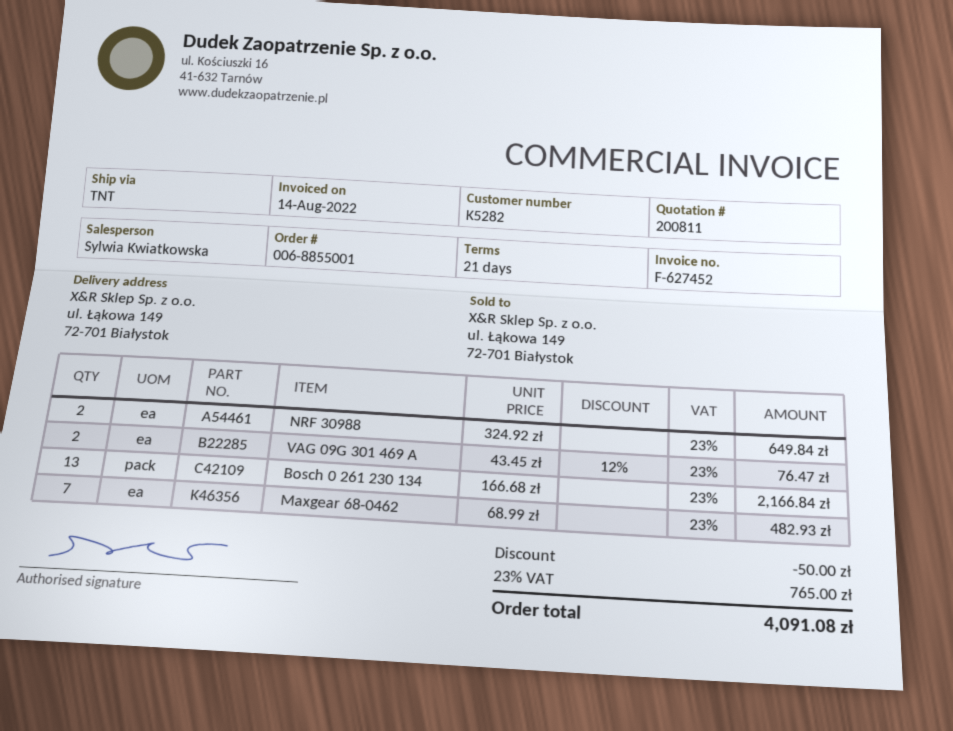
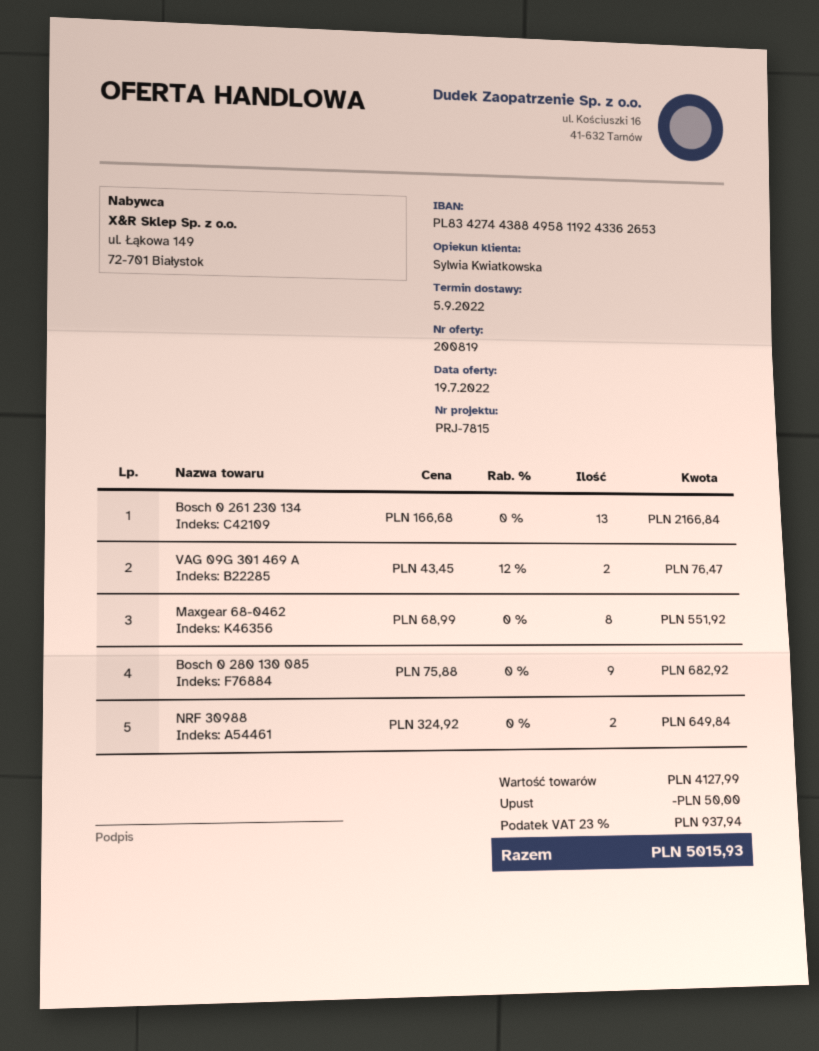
quote number: 200811 -> 200819
Maxgear 68-0462: 7 x 68.99 = 482.93 -> 8 x 68.99 = 551.92
Bosch 0 280 130 085: none -> 9 x 75.88 = 682.92
tax: 23% = 765.00 -> 23% = 937.94
total: 4091.08 -> 5015.93

